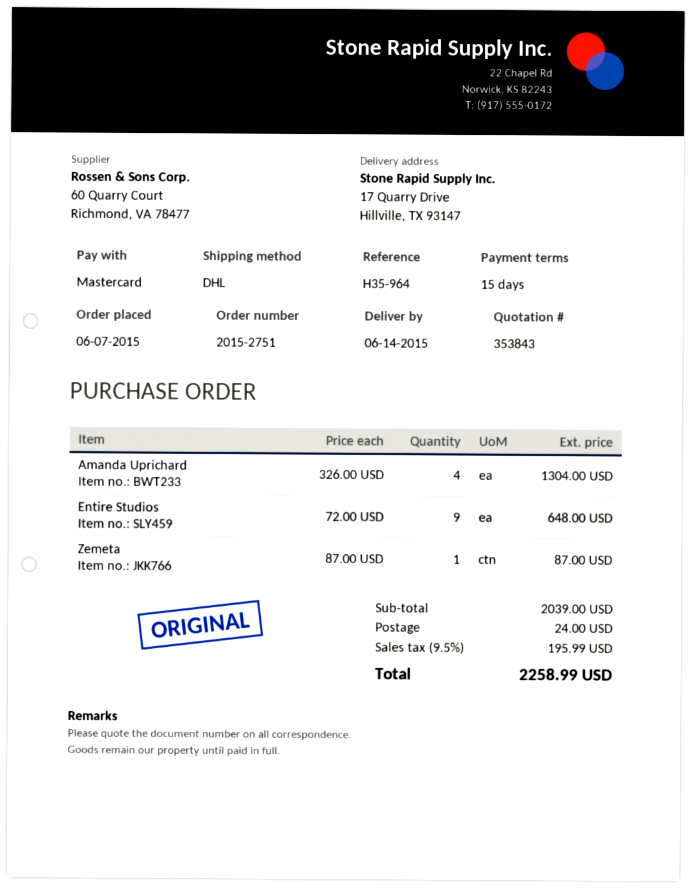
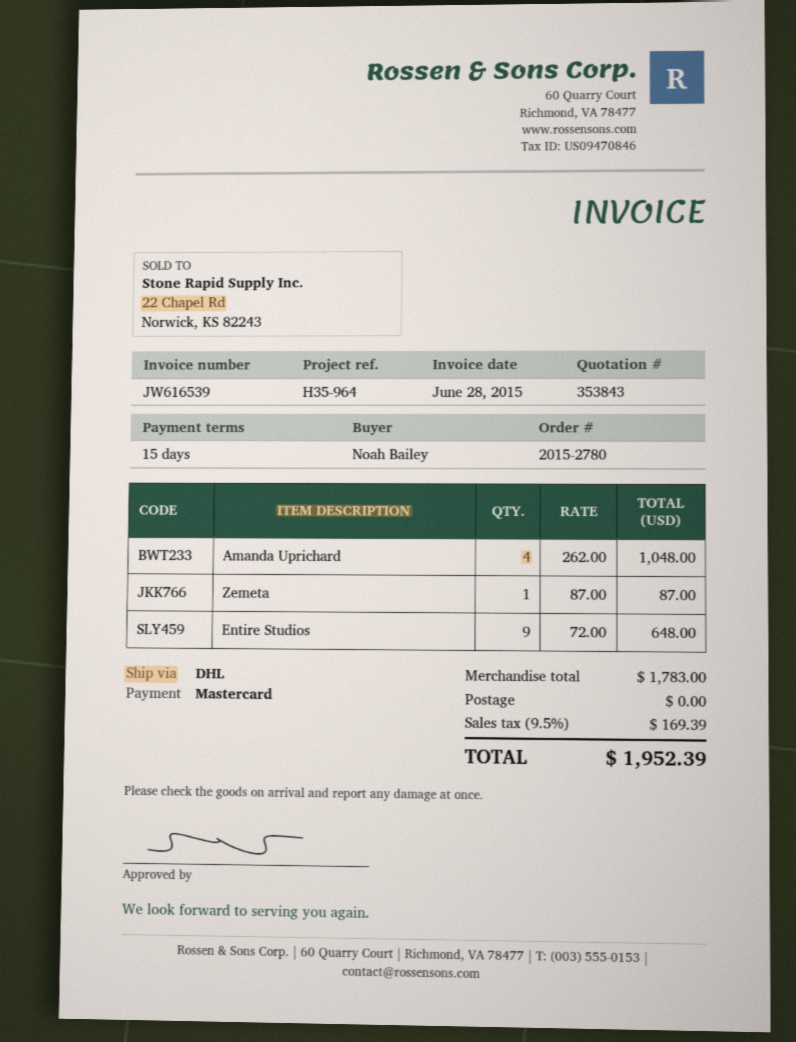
order number: 2015-2751 -> 2015-2780
Amanda Uprichard: 4 x 326.00 = 1304.00 -> 4 x 262.00 = 1048.00
subtotal: 2039.00 -> 1783.00
shipping: 24.00 -> 0.00
tax: 9.5% = 195.99 -> 9.5% = 169.39
total: 2258.99 -> 1952.39

